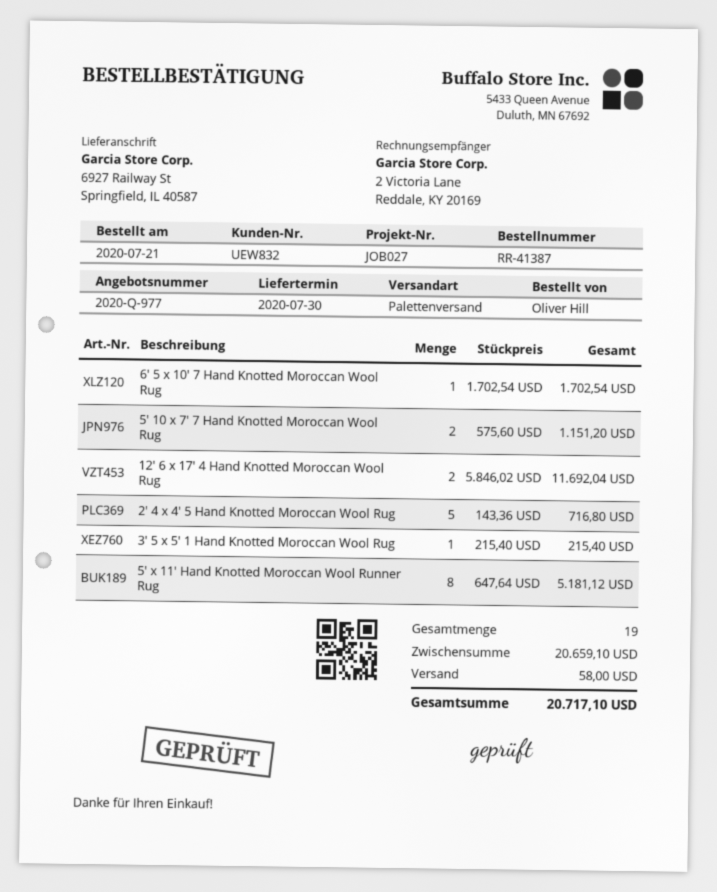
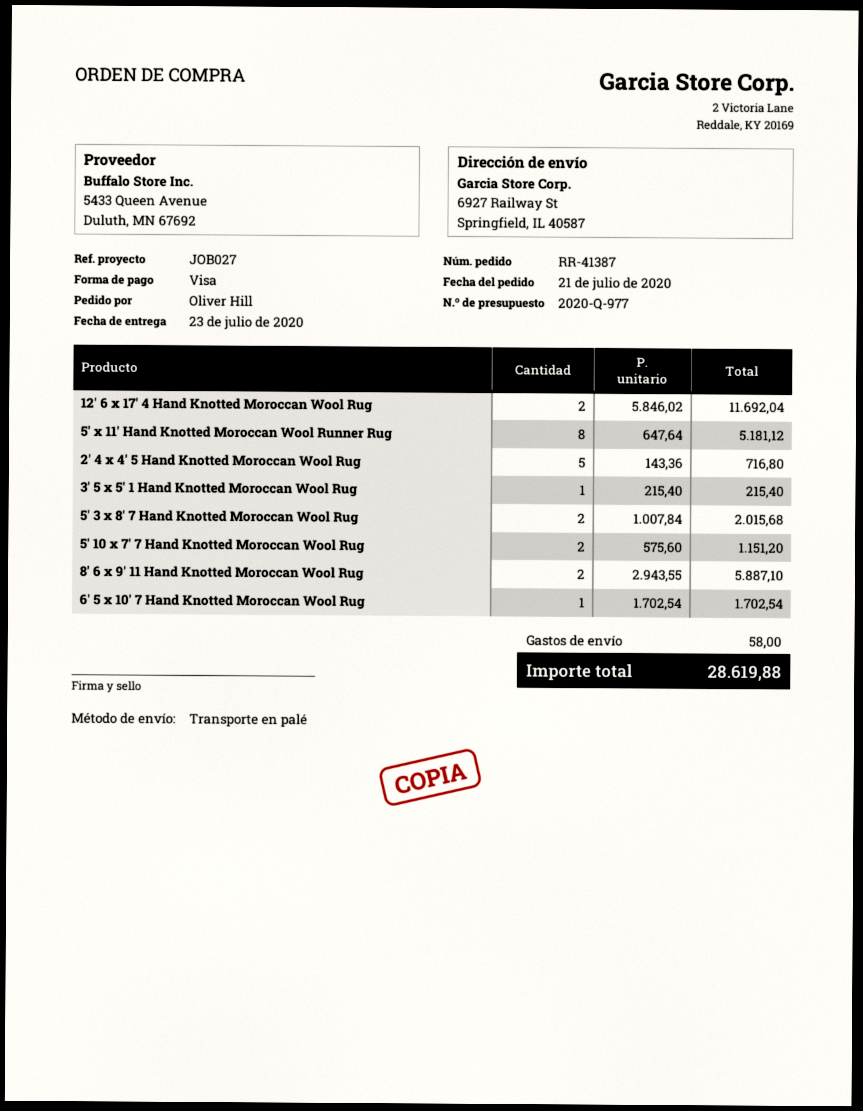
delivery date: 2020-07-30 -> 2020-07-23
5' 3 x 8' 7 Hand Knotted Moroccan Wool Rug: none -> 2 x 1007.84 = 2015.68
8' 6 x 9' 11 Hand Knotted Moroccan Wool Rug: none -> 2 x 2943.55 = 5887.10
total: 20717.10 -> 28619.88

